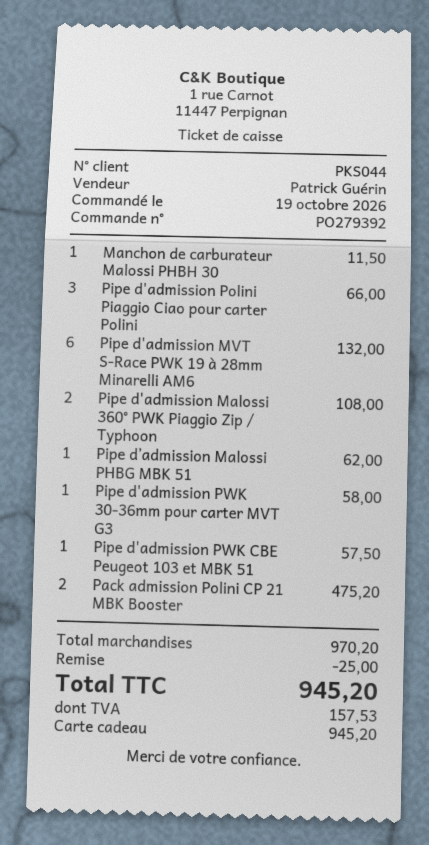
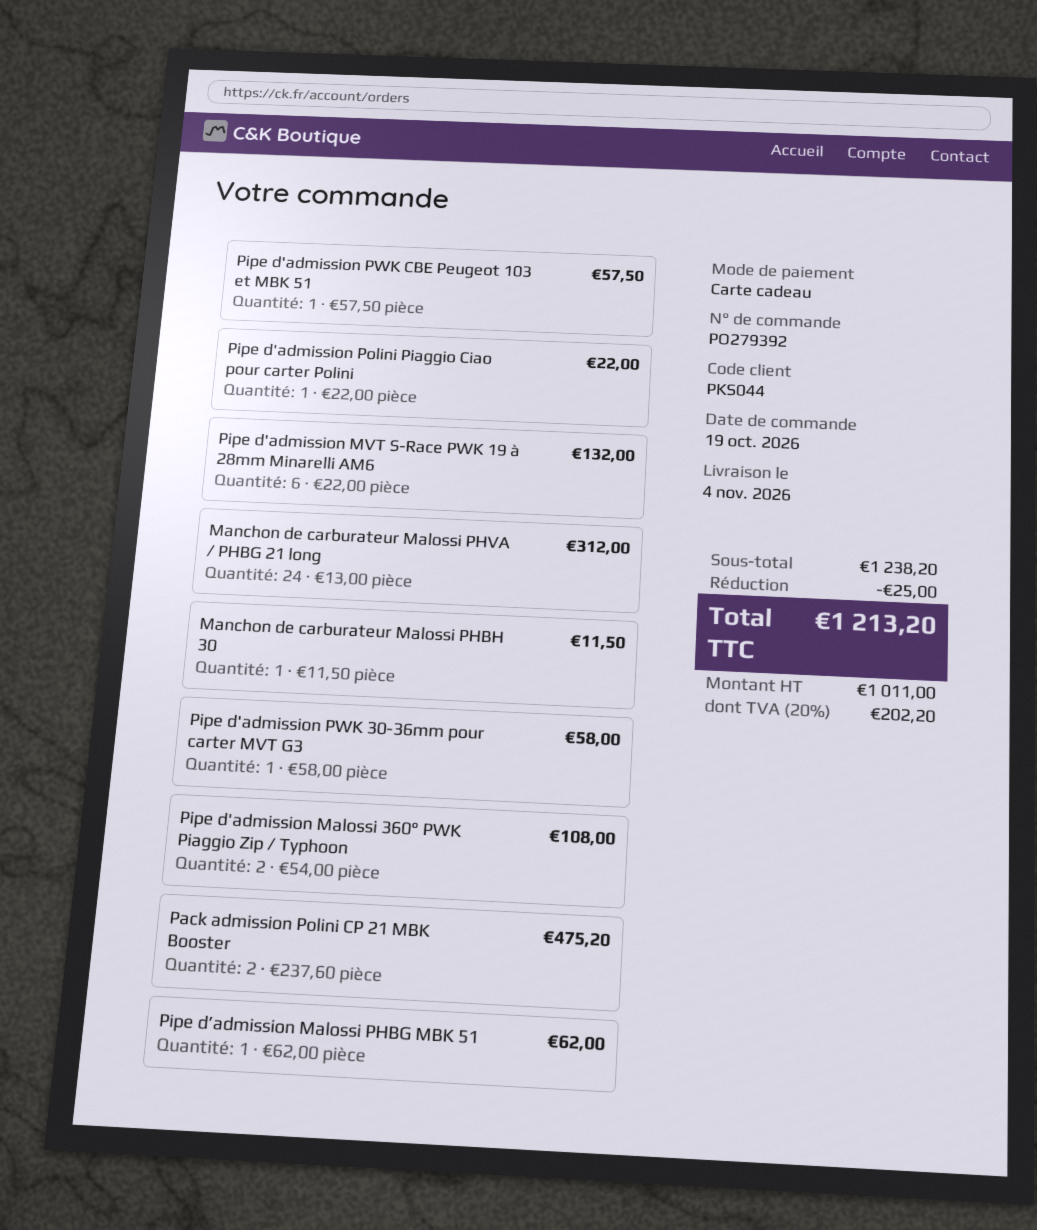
Pipe d'admission Polini Piaggio Ciao pour carter Polini: 3 for 66.00 -> 1 for 22.00
Manchon de carburateur Malossi PHVA / PHBG 21 long: none -> 24 for 312.00
subtotal: 970.20 -> 1238.20
tax: 157.53 -> 202.20
total: 945.20 -> 1213.20

